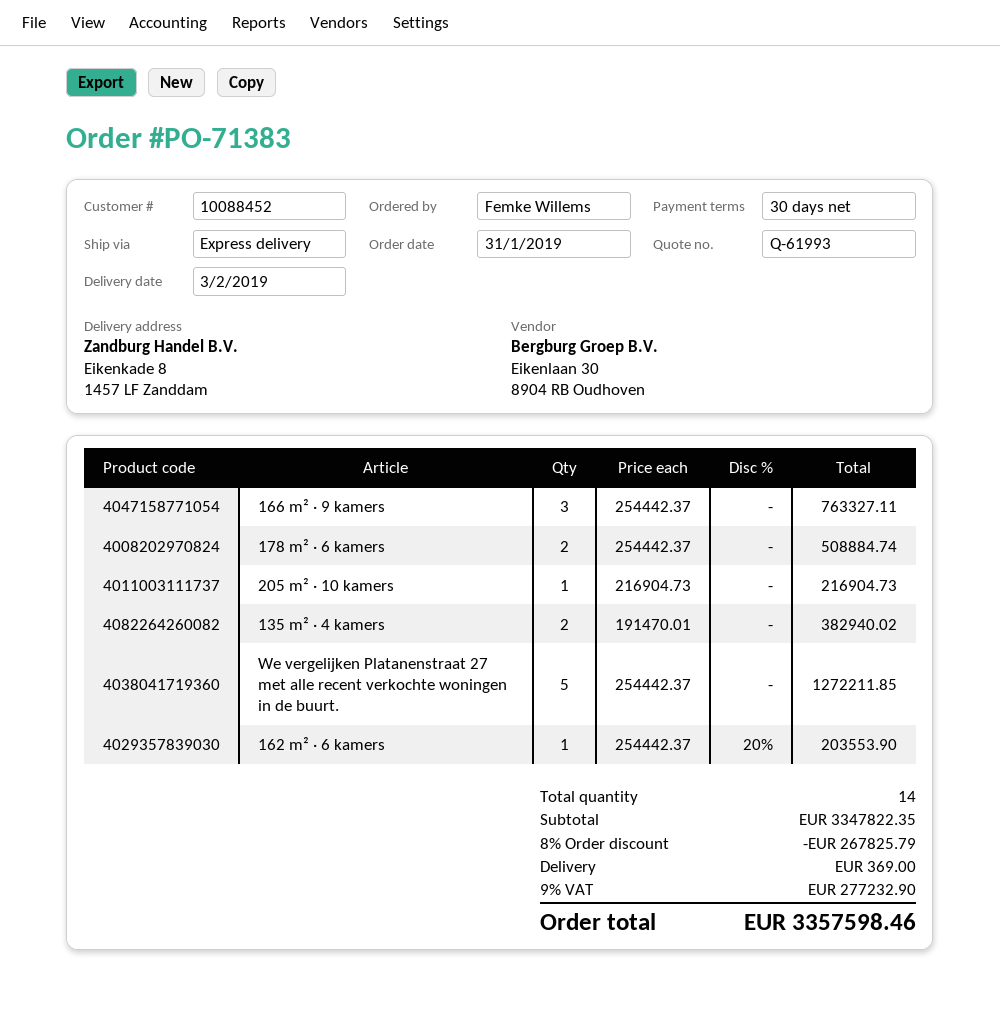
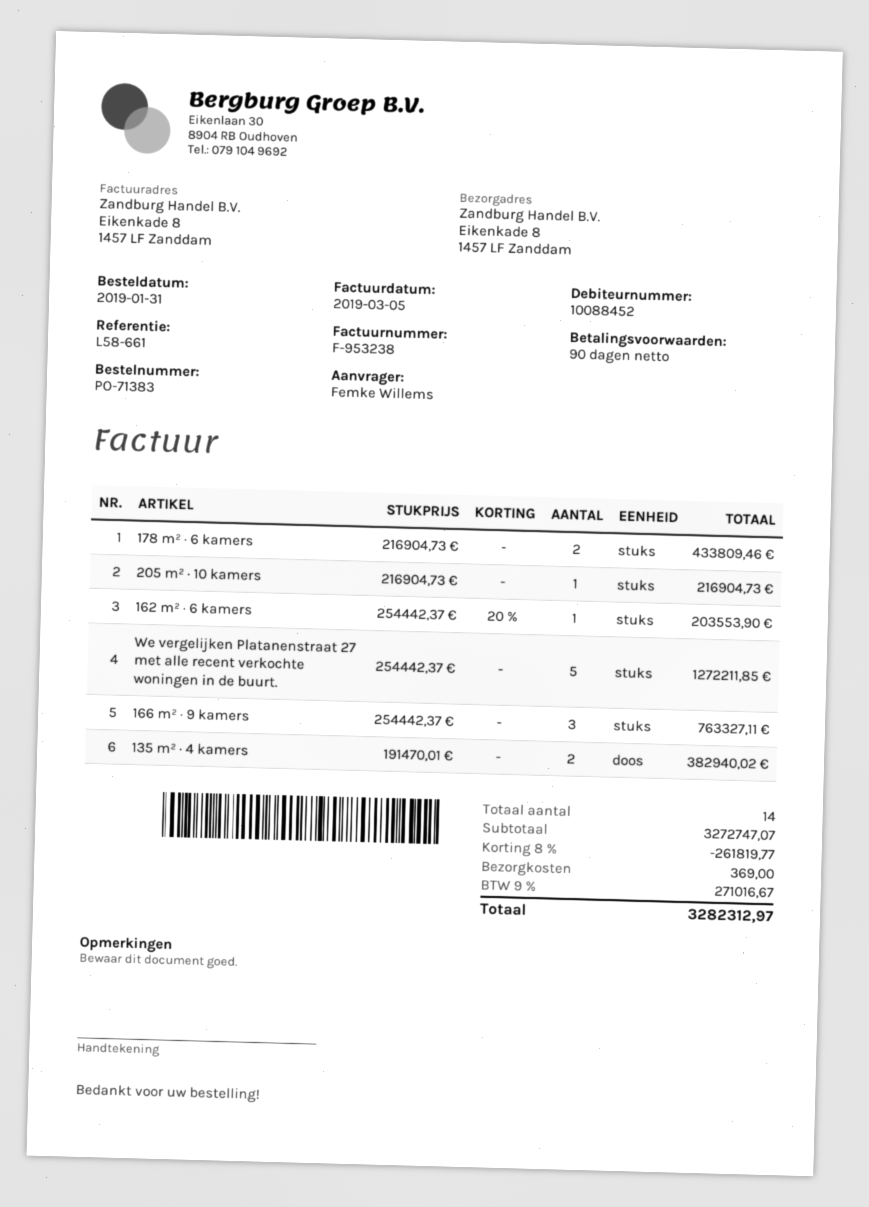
payment terms: 30 days -> 90 days
178 m² · 6 kamers: 2 x 254442.37 = 508884.74 -> 2 x 216904.73 = 433809.46
subtotal: 3347822.35 -> 3272747.07
discount: 8% = 267825.79 -> 8% = 261819.77
tax: 9% = 277232.90 -> 9% = 271016.67
total: 3357598.46 -> 3282312.97

